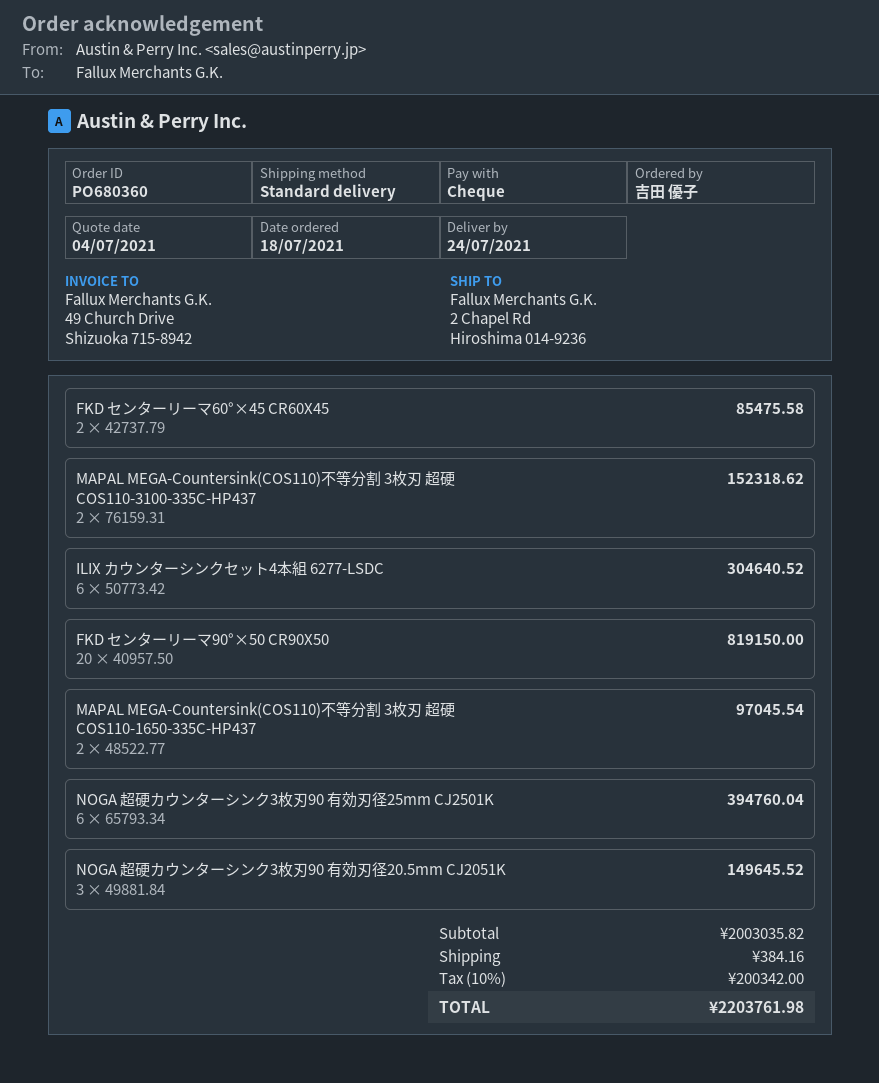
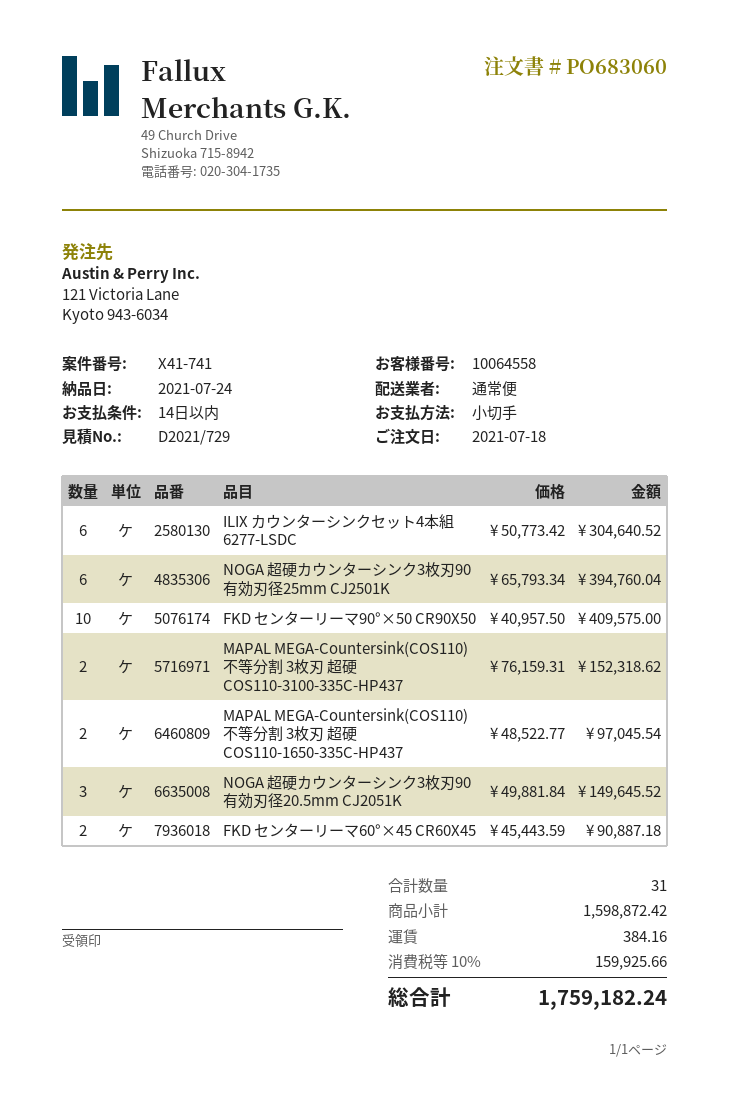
order number: PO680360 -> PO683060
FKD センターリーマ60°×45 CR60X45: 2 x 42737.79 = 85475.58 -> 2 x 45443.59 = 90887.18
FKD センターリーマ90°×50 CR90X50: 20 x 40957.50 = 819150.00 -> 10 x 40957.50 = 409575.00
subtotal: 2003035.82 -> 1598872.42
tax: 10% = 200342.00 -> 10% = 159925.66
total: 2203761.98 -> 1759182.24

